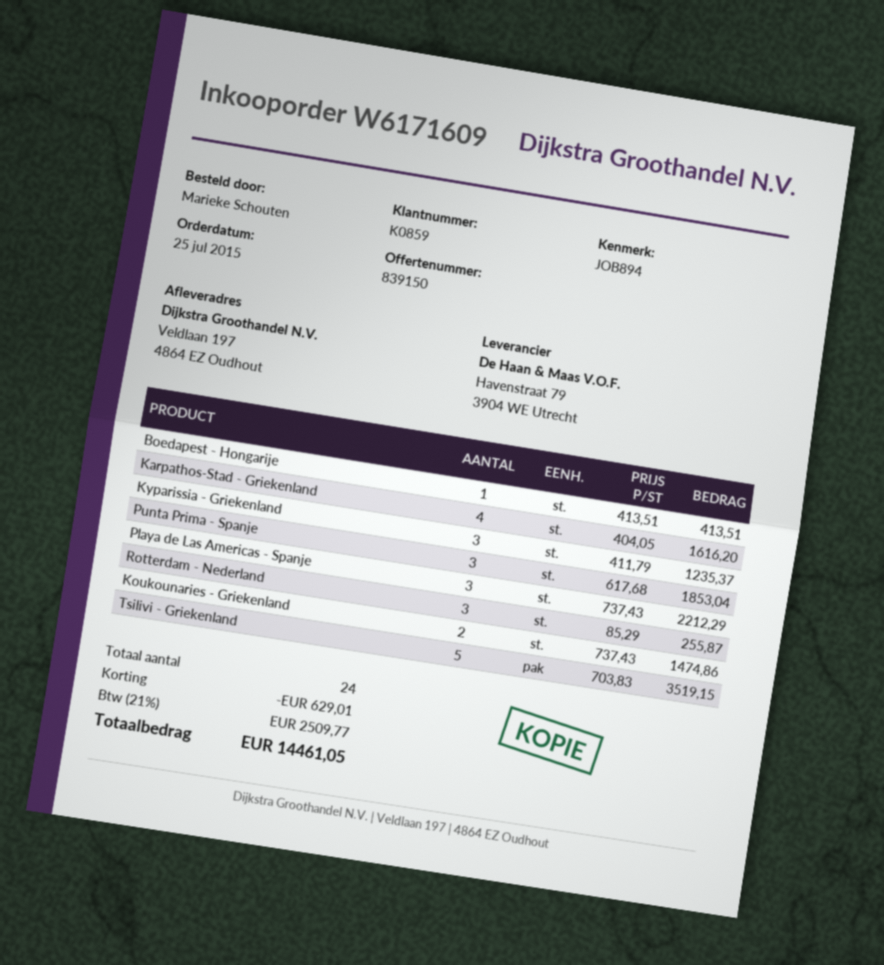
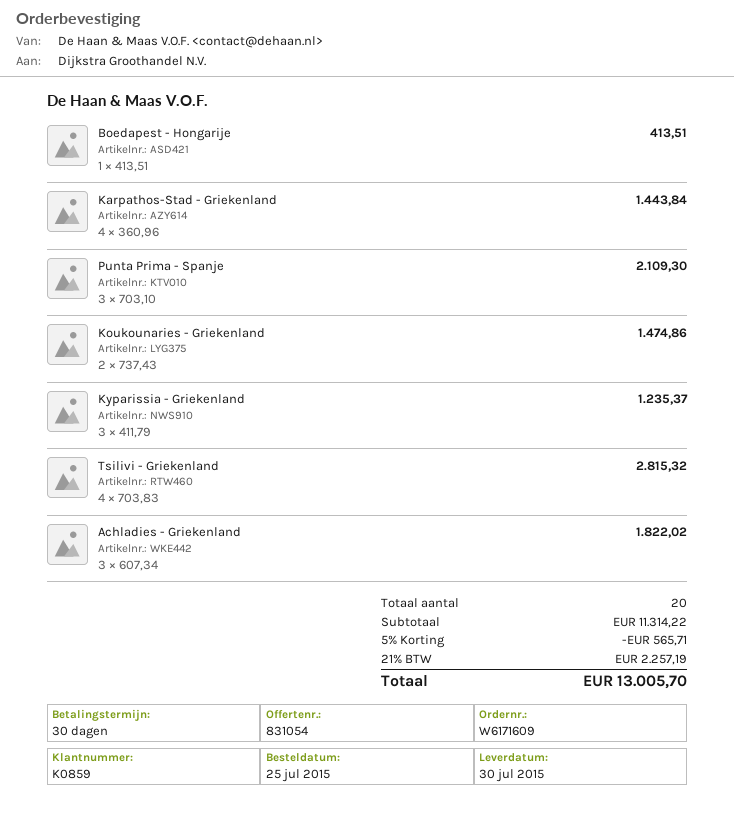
quote number: 839150 -> 831054
Karpathos-Stad - Griekenland: 4 x 404.05 = 1616.20 -> 4 x 360.96 = 1443.84
Punta Prima - Spanje: 3 x 617.68 = 1853.04 -> 3 x 703.10 = 2109.30
Playa de Las Americas - Spanje: 3 x 737.43 = 2212.29 -> none
Rotterdam - Nederland: 3 x 85.29 = 255.87 -> none
Tsilivi - Griekenland: 5 x 703.83 = 3519.15 -> 4 x 703.83 = 2815.32
Achladies - Griekenland: none -> 3 x 607.34 = 1822.02
total quantity: 24 -> 20
discount: 629.01 -> 565.71
tax: 21% = 2509.77 -> 21% = 2257.19
total: 14461.05 -> 13005.70

